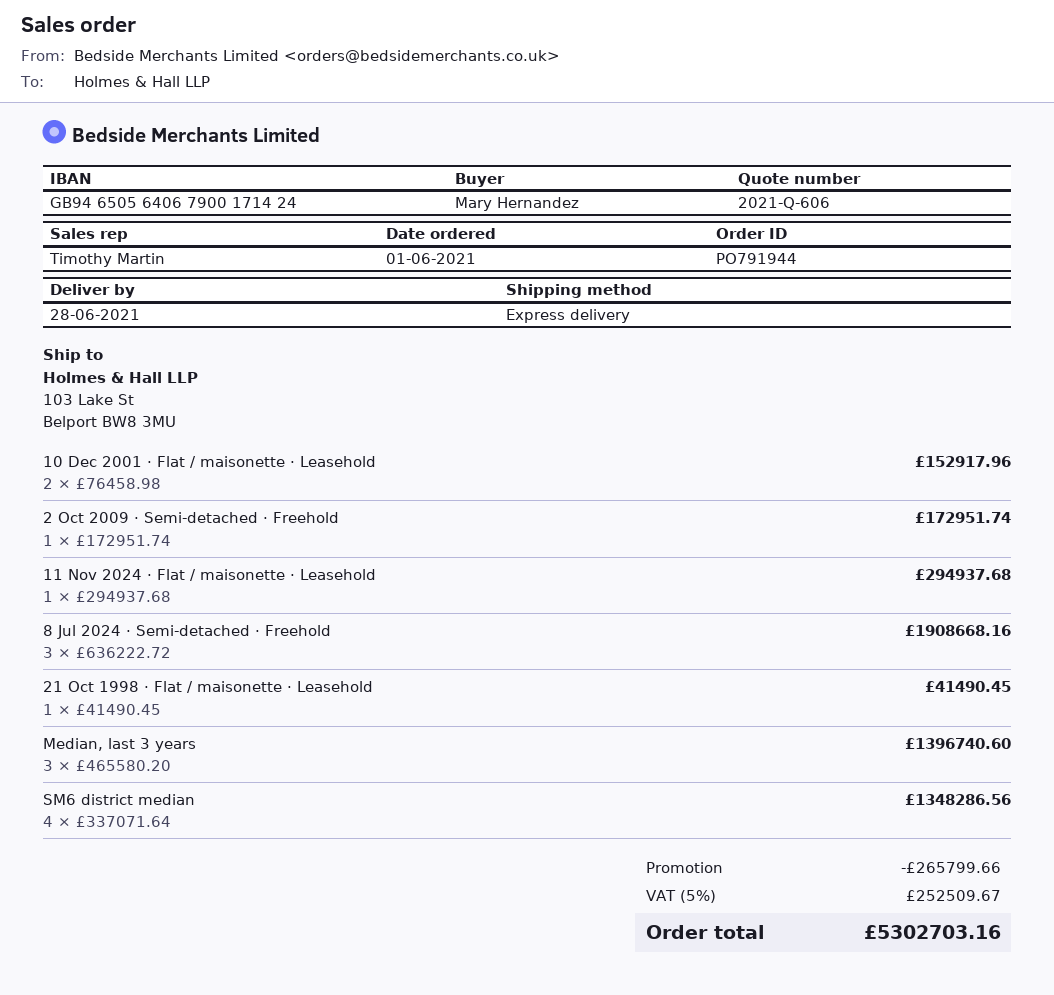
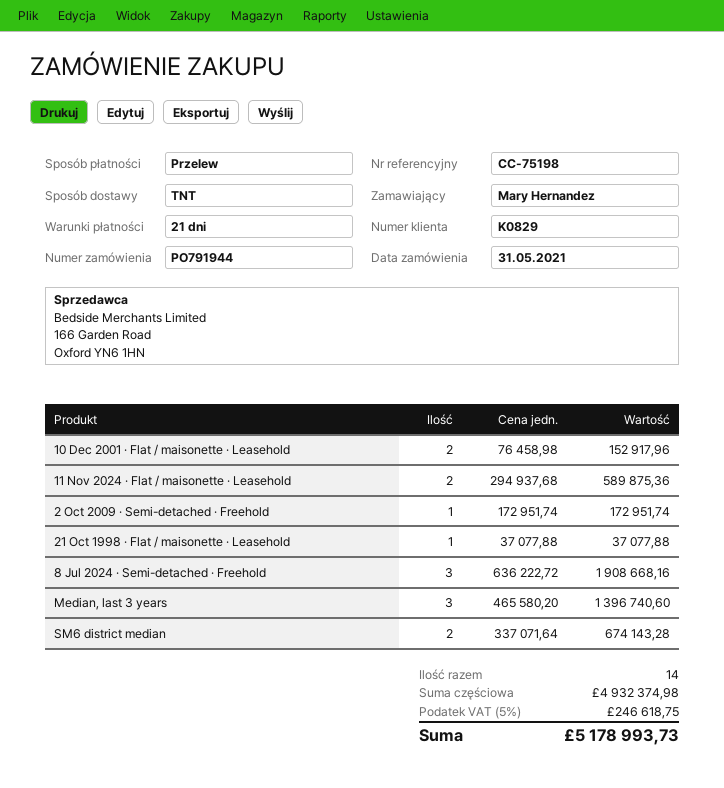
order date: 2021-06-01 -> 2021-05-31
shipping method: express -> TNT
11 Nov 2024 · Flat / maisonette · Leasehold: 1 x 294937.68 = 294937.68 -> 2 x 294937.68 = 589875.36
21 Oct 1998 · Flat / maisonette · Leasehold: 1 x 41490.45 = 41490.45 -> 1 x 37077.88 = 37077.88
SM6 district median: 4 x 337071.64 = 1348286.56 -> 2 x 337071.64 = 674143.28
discount: 265799.66 -> none
tax: 5% = 252509.67 -> 5% = 246618.75
total: 5302703.16 -> 5178993.73

